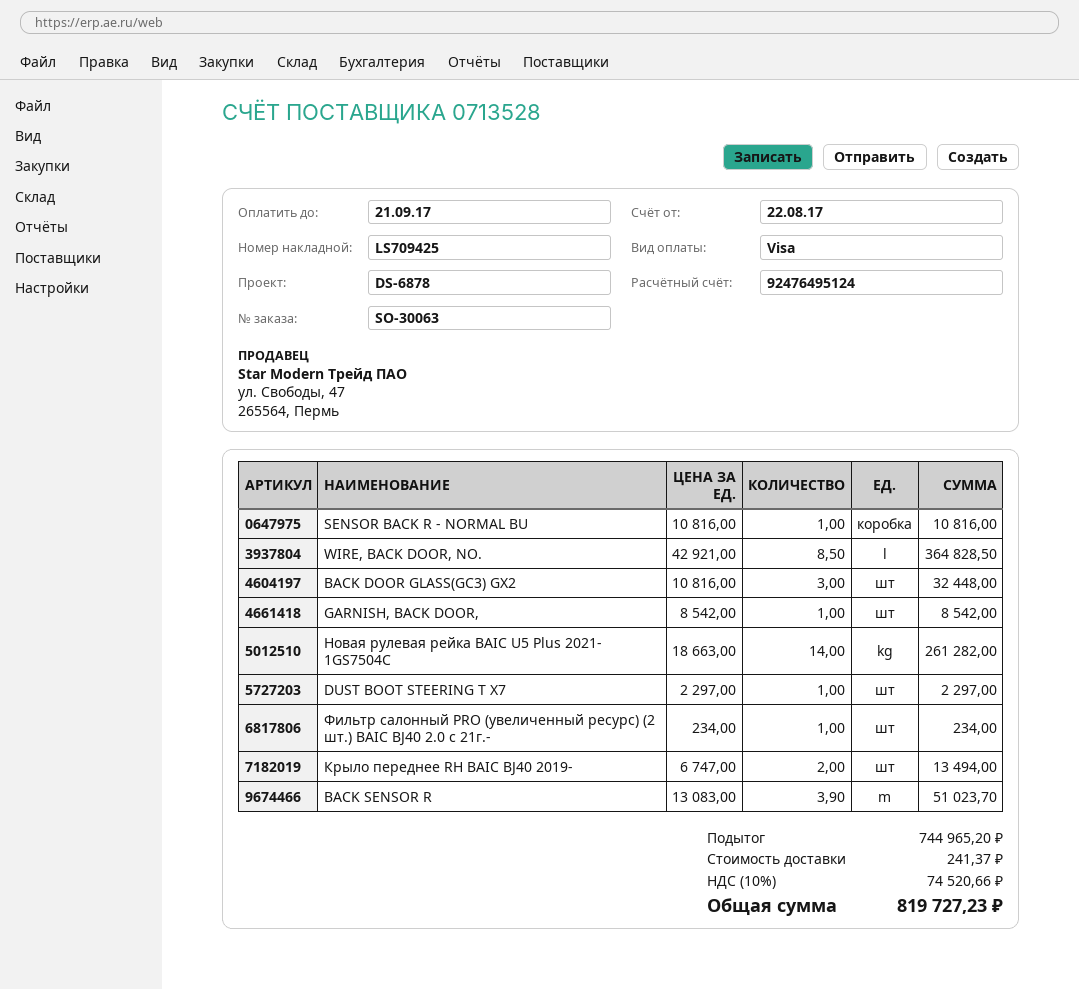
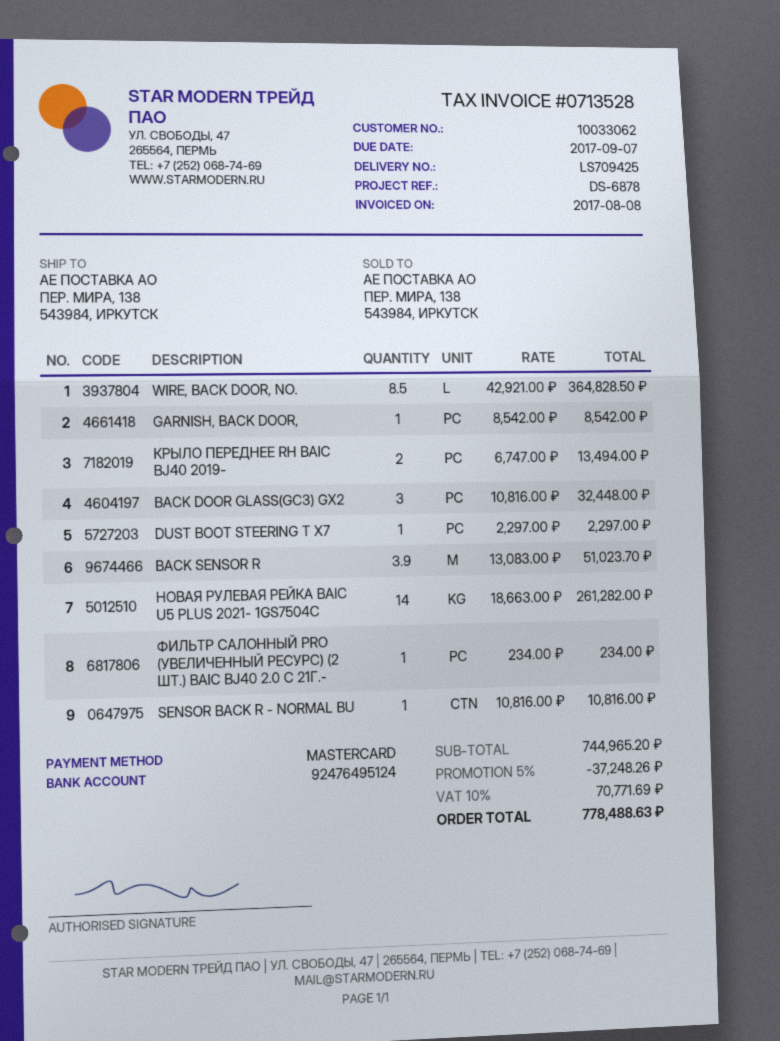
invoice date: 2017-08-22 -> 2017-08-08
due date: 2017-09-21 -> 2017-09-07
payment method: Visa -> Mastercard
discount: none -> 5% = 37248.26
shipping: 241.37 -> none
tax: 10% = 74520.66 -> 10% = 70771.69
total: 819727.23 -> 778488.63

